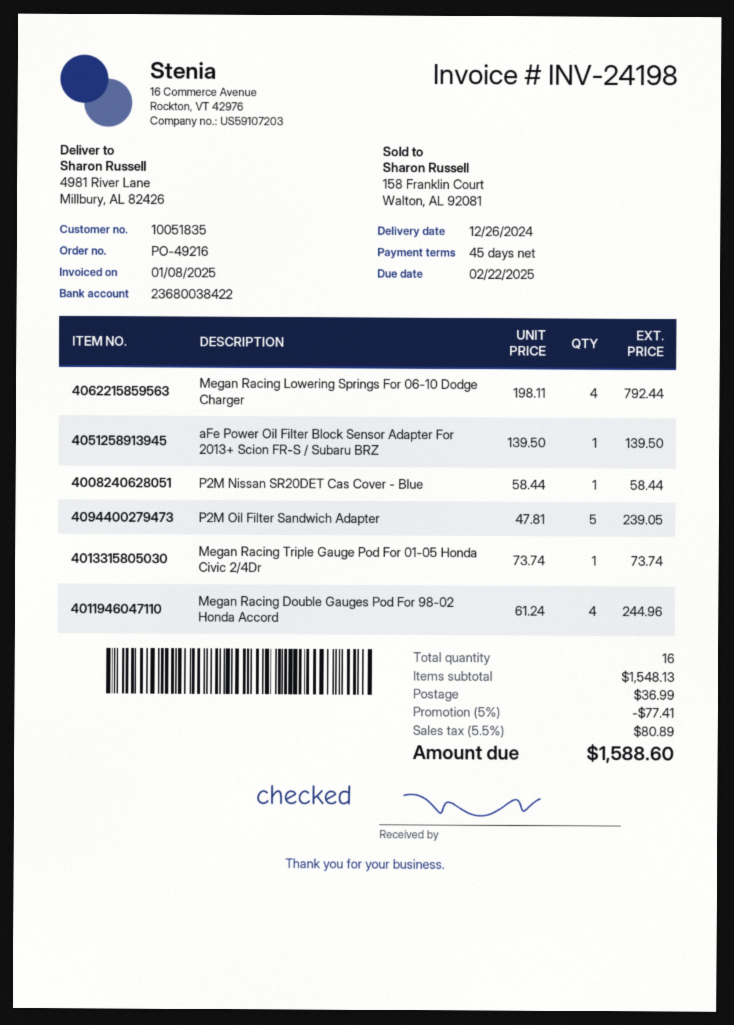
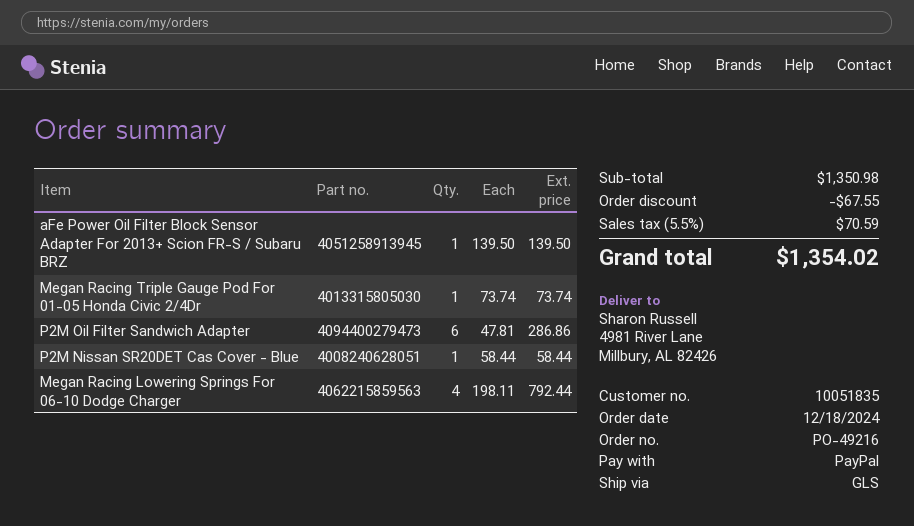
P2M Oil Filter Sandwich Adapter: 5 x 47.81 = 239.05 -> 6 x 47.81 = 286.86
Megan Racing Double Gauges Pod For 98-02 Honda Accord: 4 x 61.24 = 244.96 -> none
subtotal: 1548.13 -> 1350.98
discount: 77.41 -> 67.55
shipping: 36.99 -> none
tax: 5.5% = 80.89 -> 5.5% = 70.59
total: 1588.60 -> 1354.02

